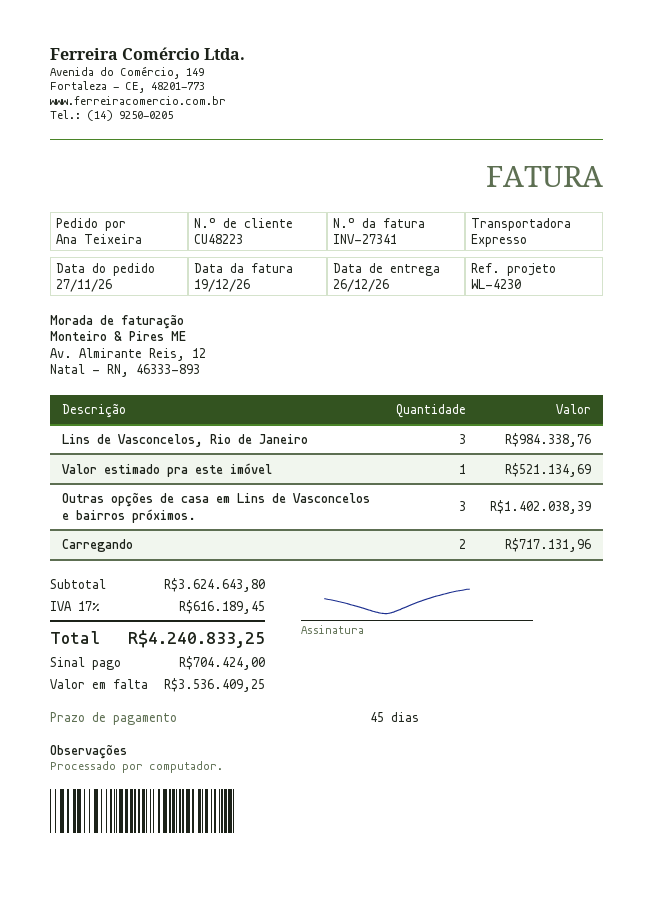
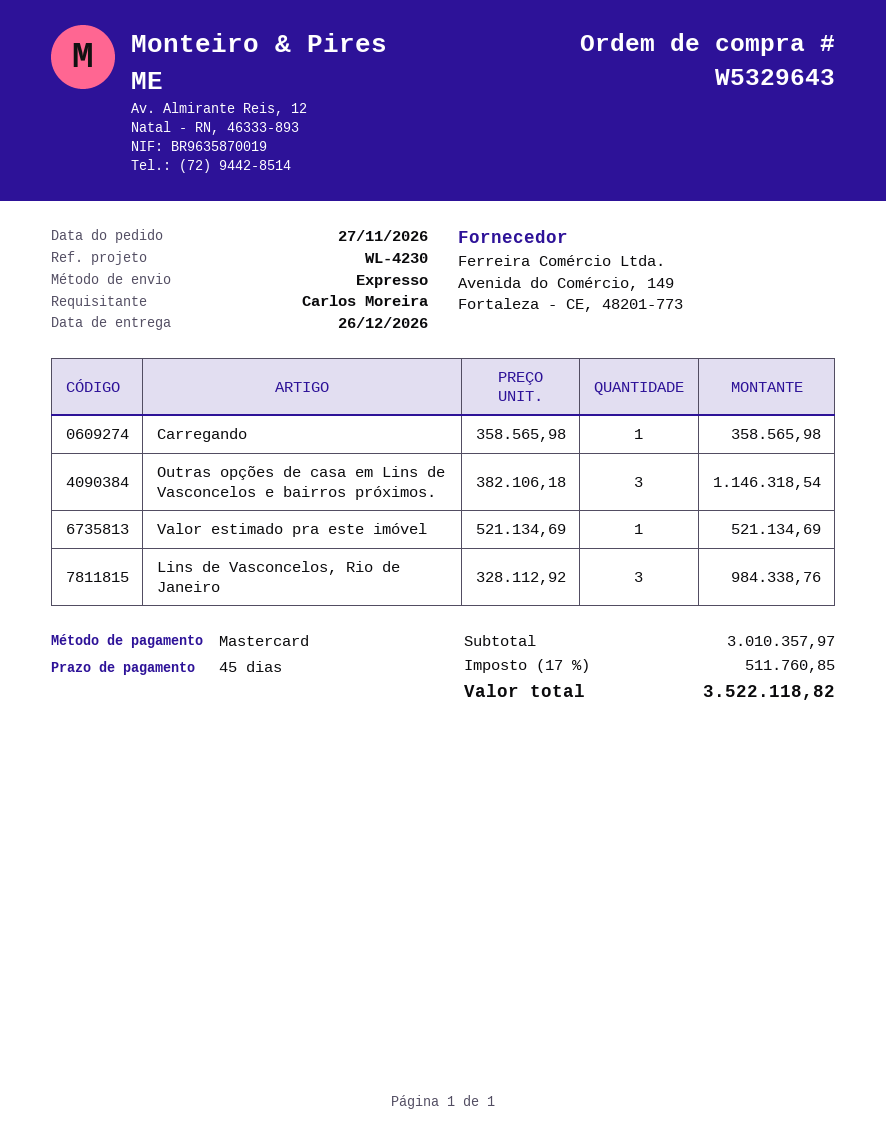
ordered by: Ana Teixeira -> Carlos Moreira
Outras opções de casa em Lins de Vasconcelos e bairros próximos.: 3 for 1402038.39 -> 3 for 1146318.54
Carregando: 2 for 717131.96 -> 1 for 358565.98
subtotal: 3624643.80 -> 3010357.97
tax: 17% = 616189.45 -> 17% = 511760.85
total: 4240833.25 -> 3522118.82

